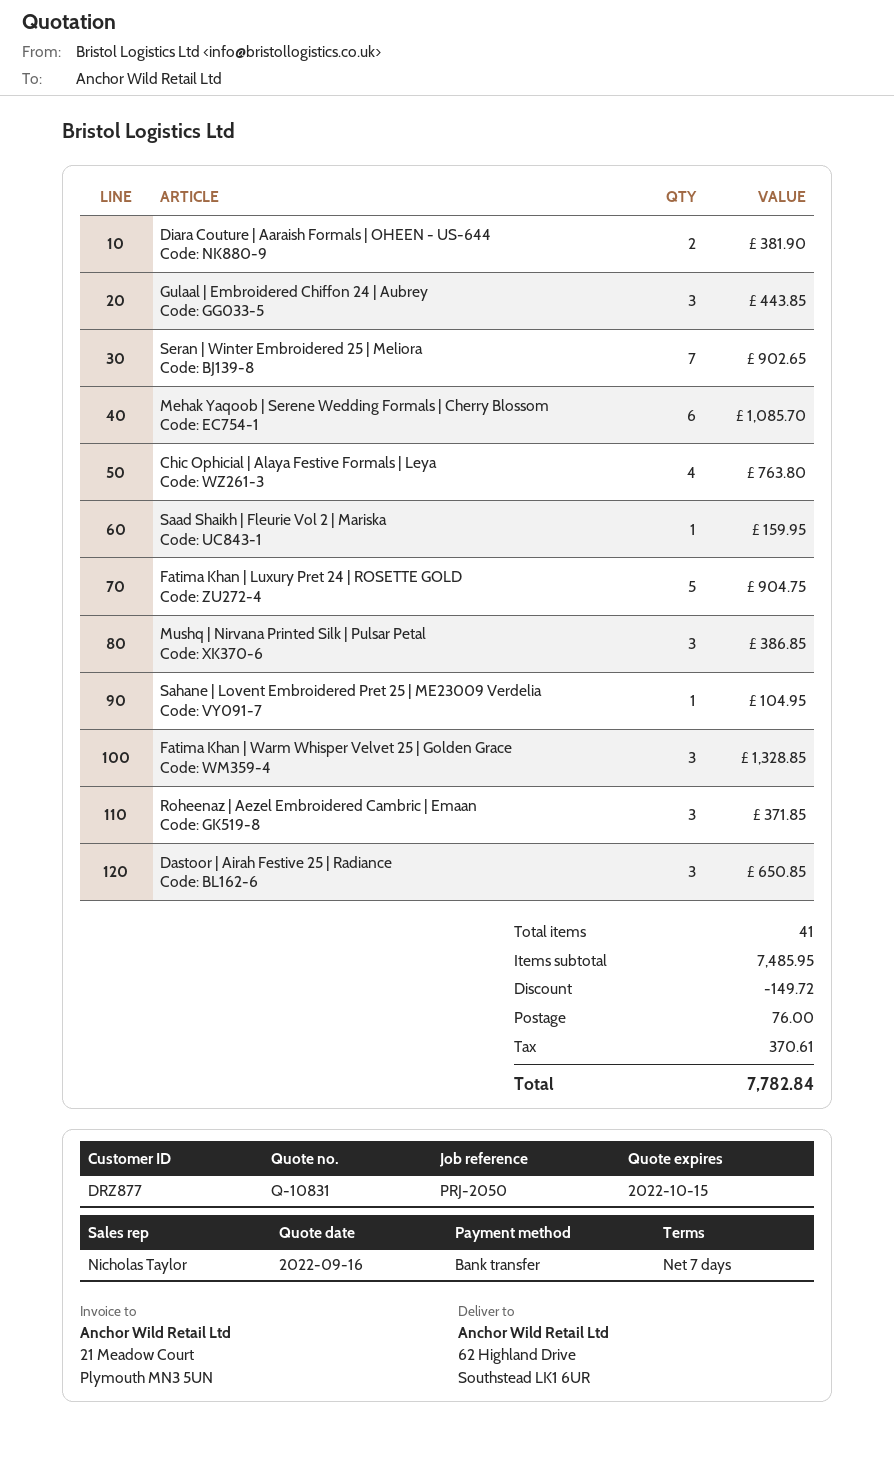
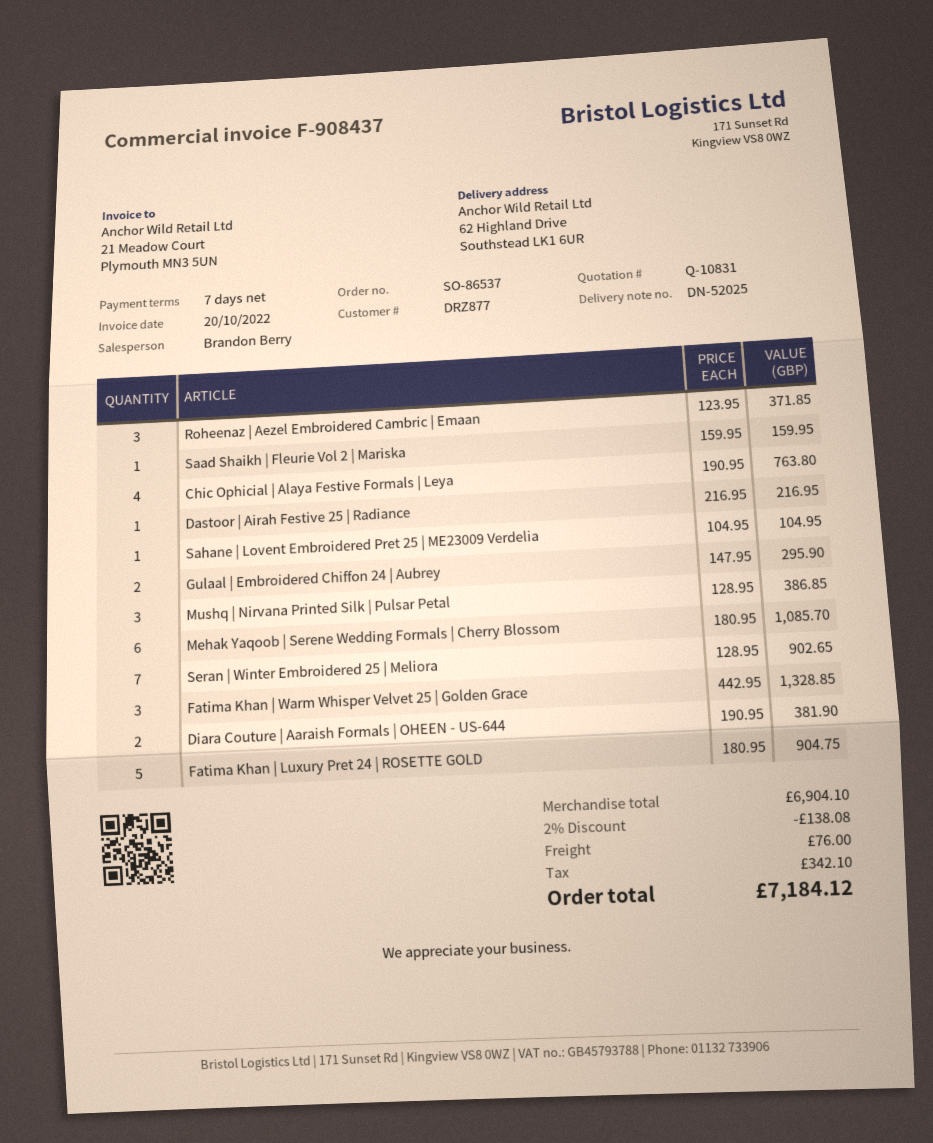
sales rep: Nicholas Taylor -> Brandon Berry
Gulaal | Embroidered Chiffon 24 | Aubrey: 3 for 443.85 -> 2 for 295.90
Dastoor | Airah Festive 25 | Radiance: 3 for 650.85 -> 1 for 216.95
subtotal: 7485.95 -> 6904.10
discount: 149.72 -> 138.08
tax: 370.61 -> 342.10
total: 7782.84 -> 7184.12

